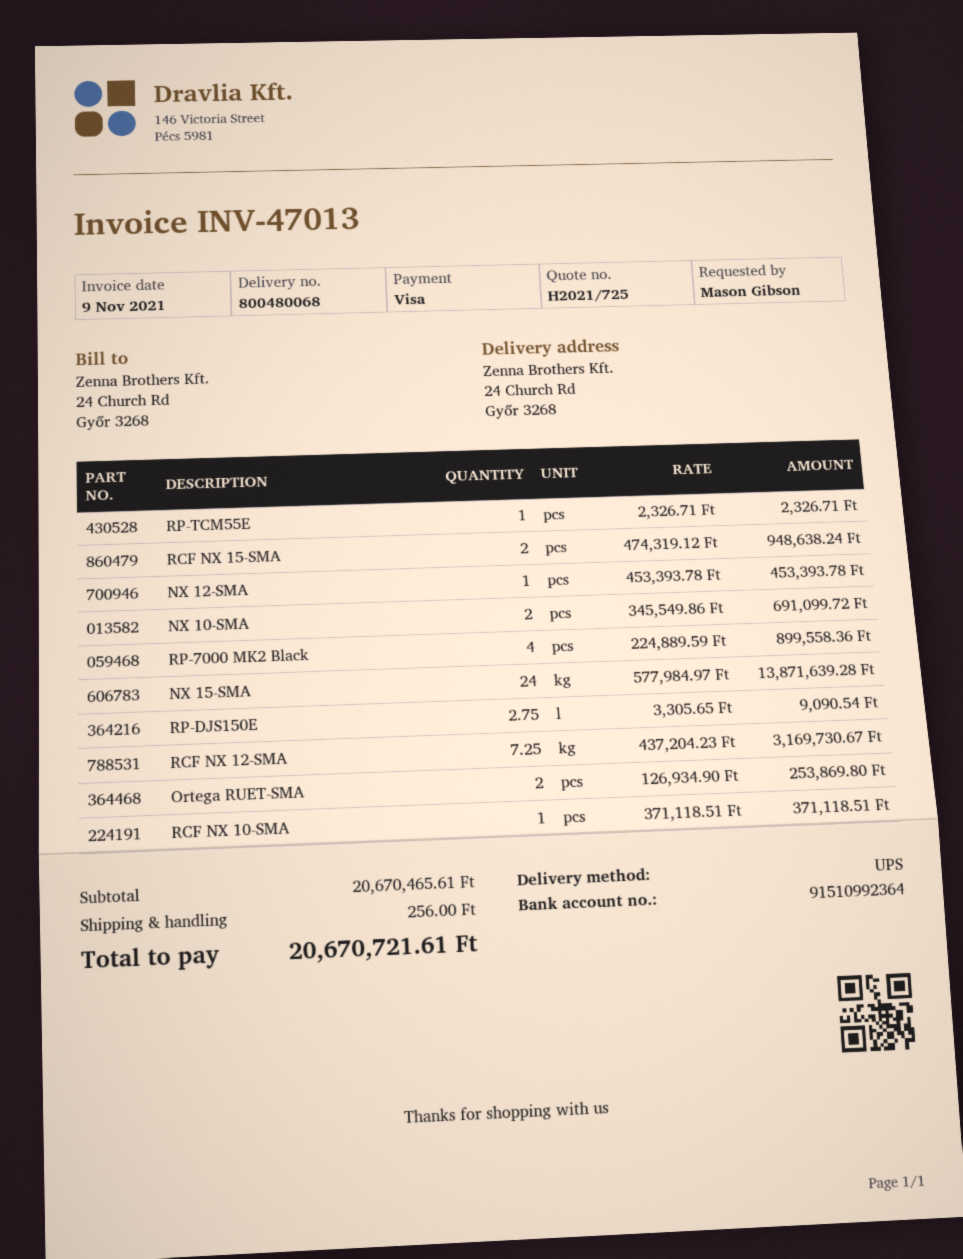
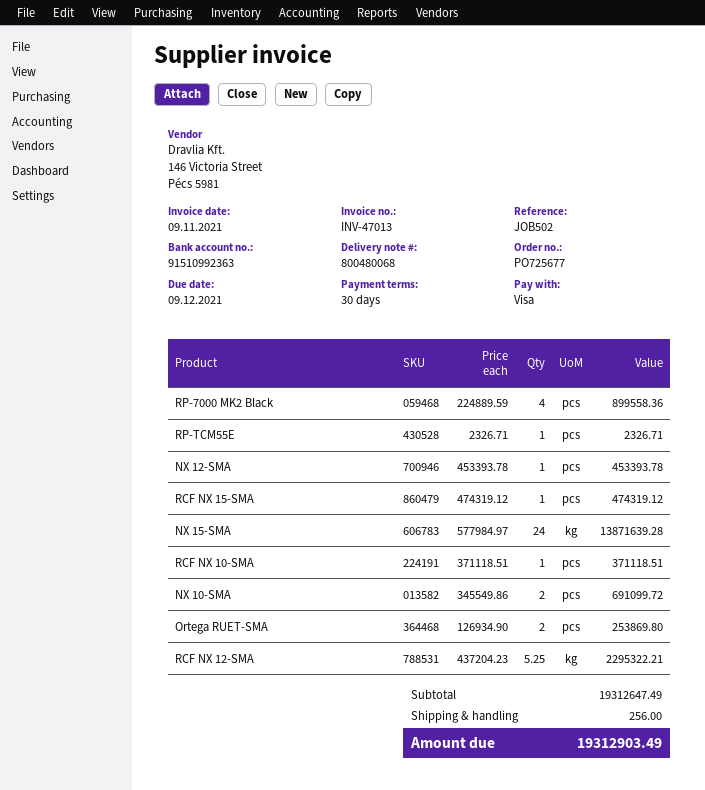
bank account: 91510992364 -> 91510992363
RCF NX 15-SMA: 2 x 474319.12 = 948638.24 -> 1 x 474319.12 = 474319.12
RP-DJS150E: 2.75 x 3305.65 = 9090.54 -> none
RCF NX 12-SMA: 7.25 x 437204.23 = 3169730.67 -> 5.25 x 437204.23 = 2295322.21
subtotal: 20670465.61 -> 19312647.49
total: 20670721.61 -> 19312903.49

